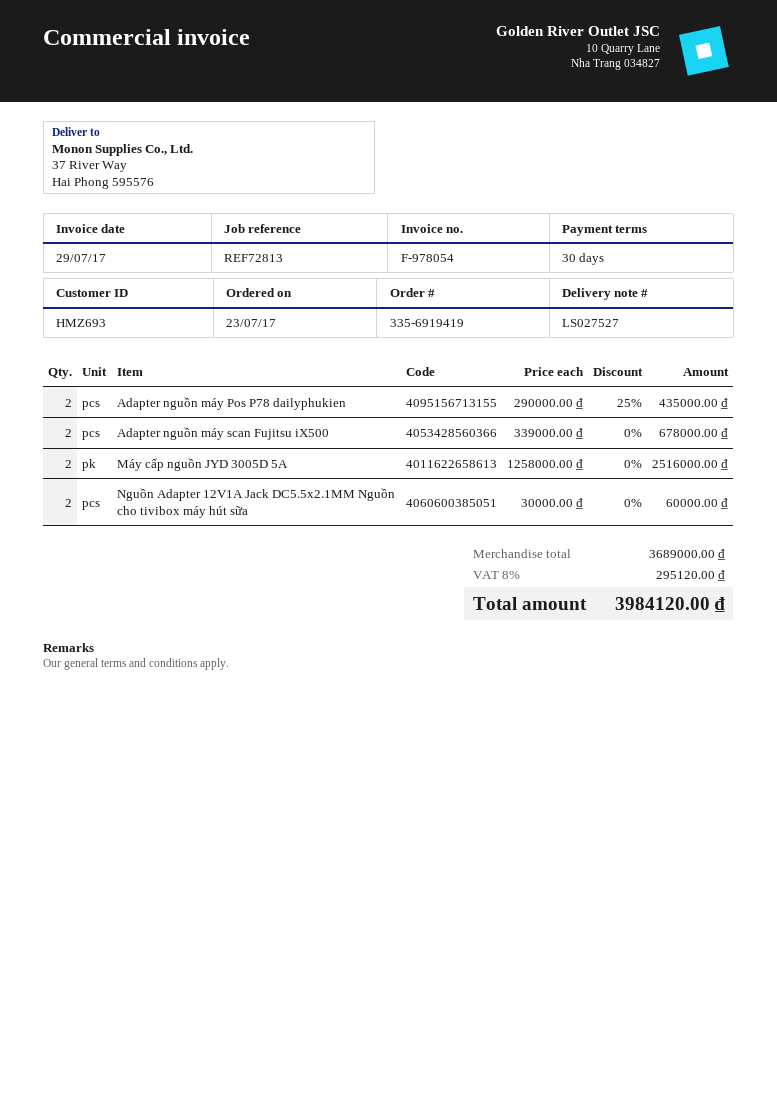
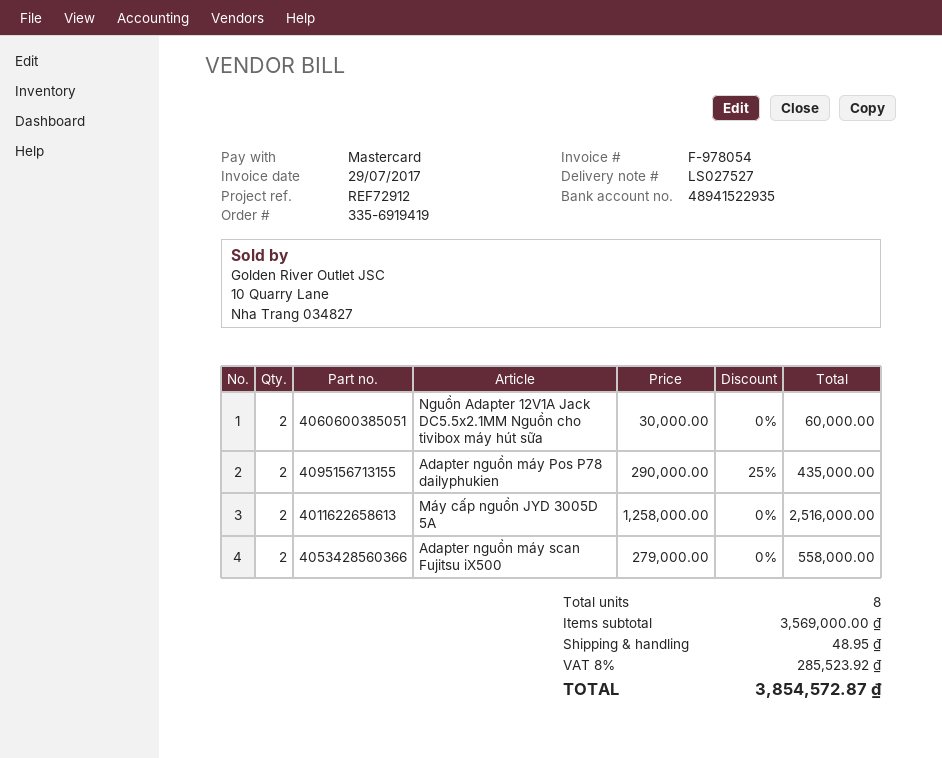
reference: REF72813 -> REF72912
Adapter nguồn máy scan Fujitsu iX500: 2 x 339000.00 = 678000.00 -> 2 x 279000.00 = 558000.00
subtotal: 3689000.00 -> 3569000.00
shipping: none -> 48.95
tax: 8% = 295120.00 -> 8% = 285523.92
total: 3984120.00 -> 3854572.87

